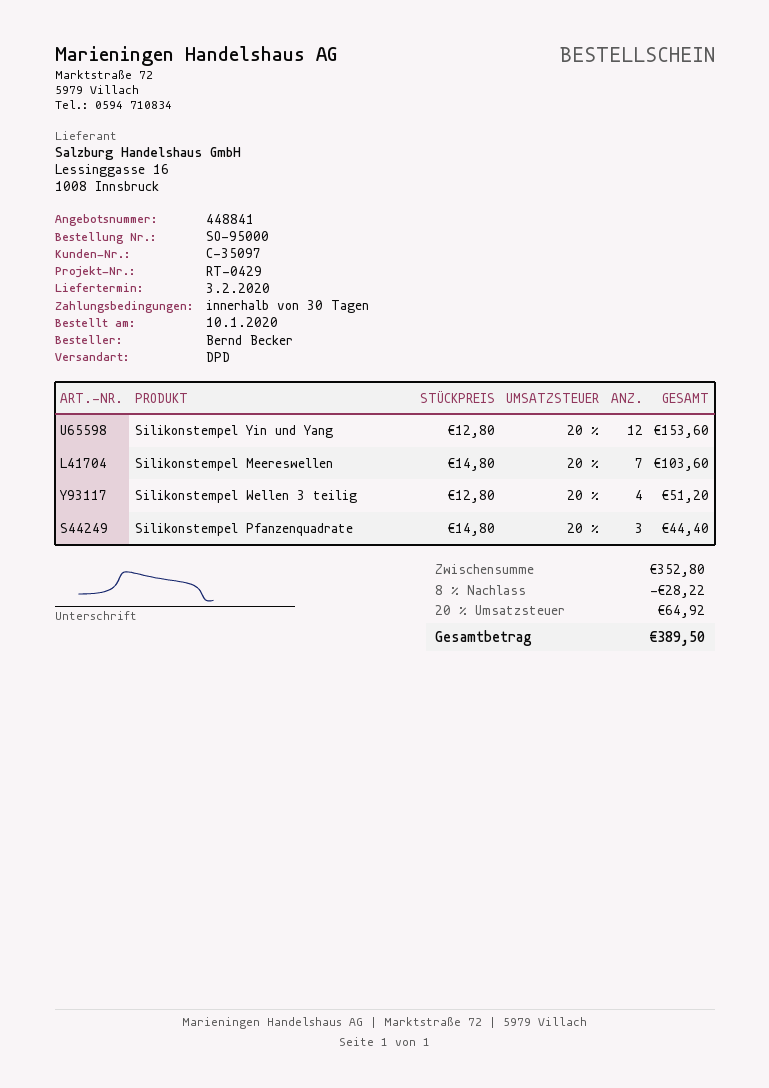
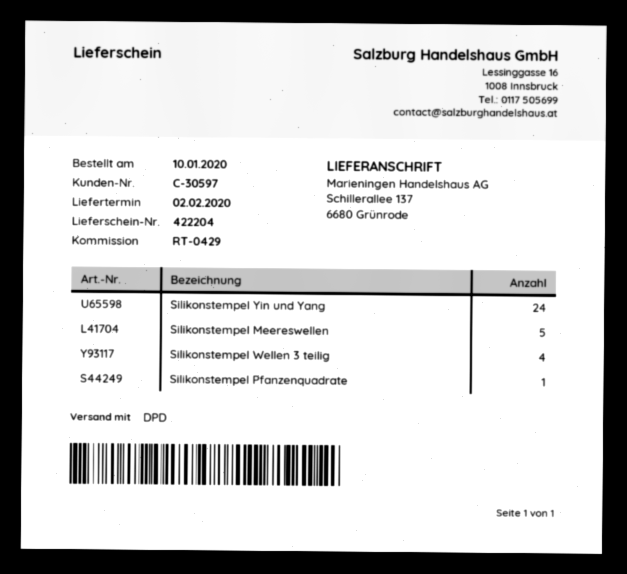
delivery date: 2020-02-03 -> 2020-02-02
customer number: C-35097 -> C-30597
Silikonstempel Yin und Yang: 12 -> 24
Silikonstempel Meereswellen: 7 -> 5
Silikonstempel Pfanzenquadrate: 3 -> 1

